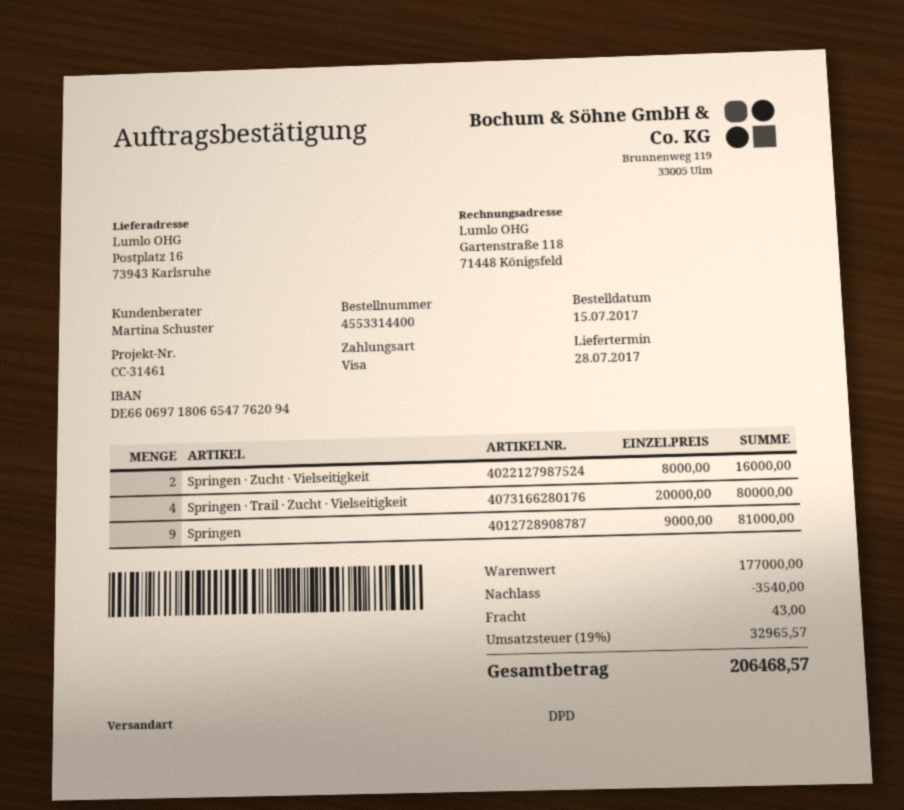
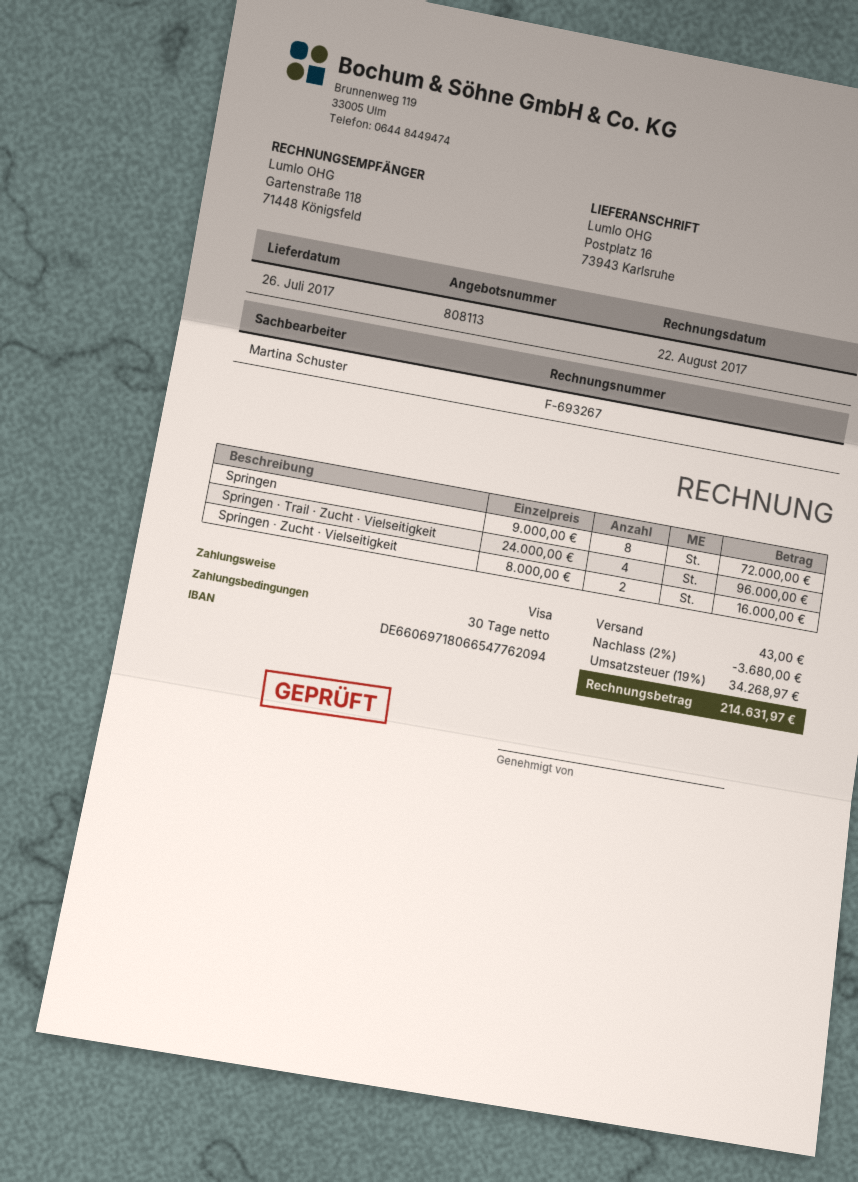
delivery date: 2017-07-28 -> 2017-07-26
Springen · Trail · Zucht · Vielseitigkeit: 4 x 20000.00 = 80000.00 -> 4 x 24000.00 = 96000.00
Springen: 9 x 9000.00 = 81000.00 -> 8 x 9000.00 = 72000.00
discount: 3540.00 -> 3680.00
tax: 19% = 32965.57 -> 19% = 34268.97
total: 206468.57 -> 214631.97

